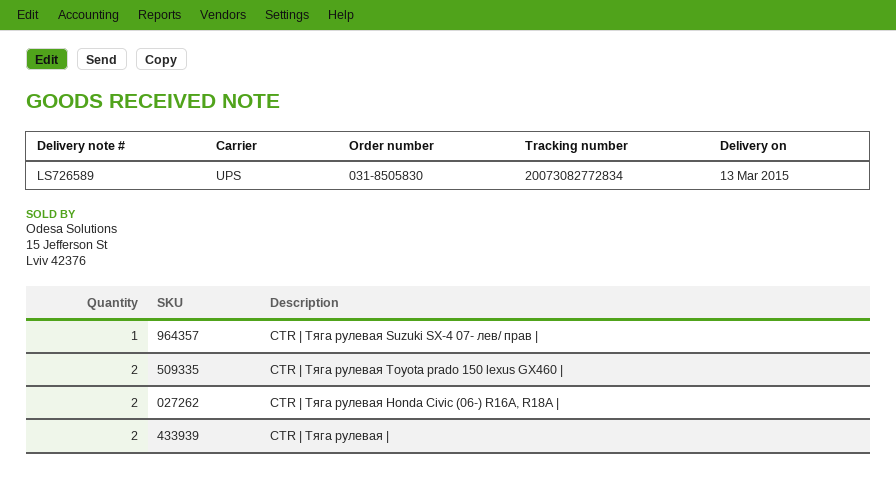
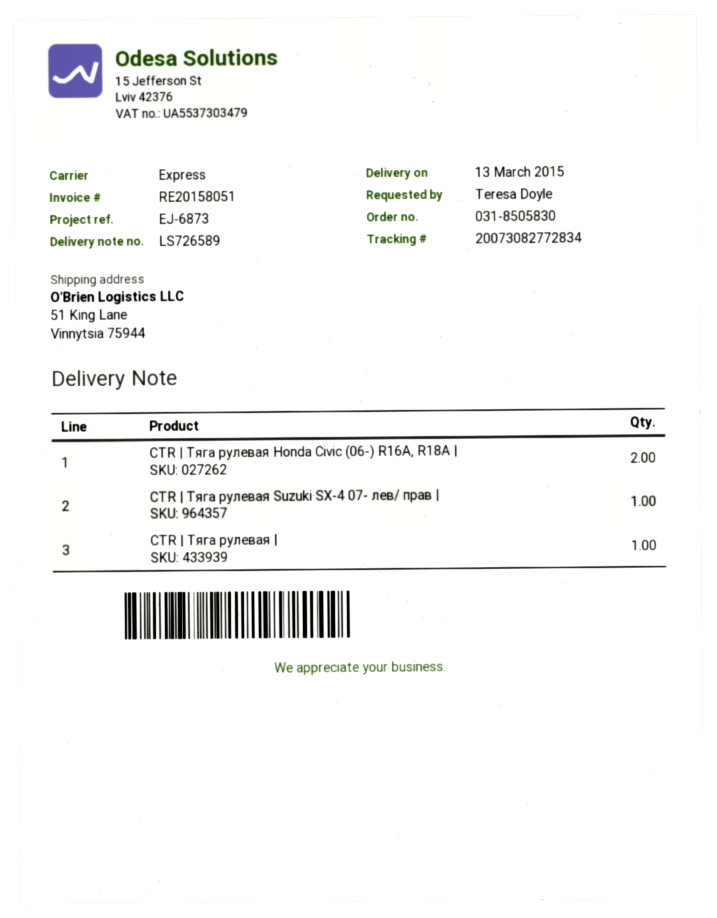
shipping method: UPS -> express
CTR | Тяга рулевая Toyota prado 150 lexus GX460 |: 2 -> none
CTR | Тяга рулевая |: 2 -> 1

